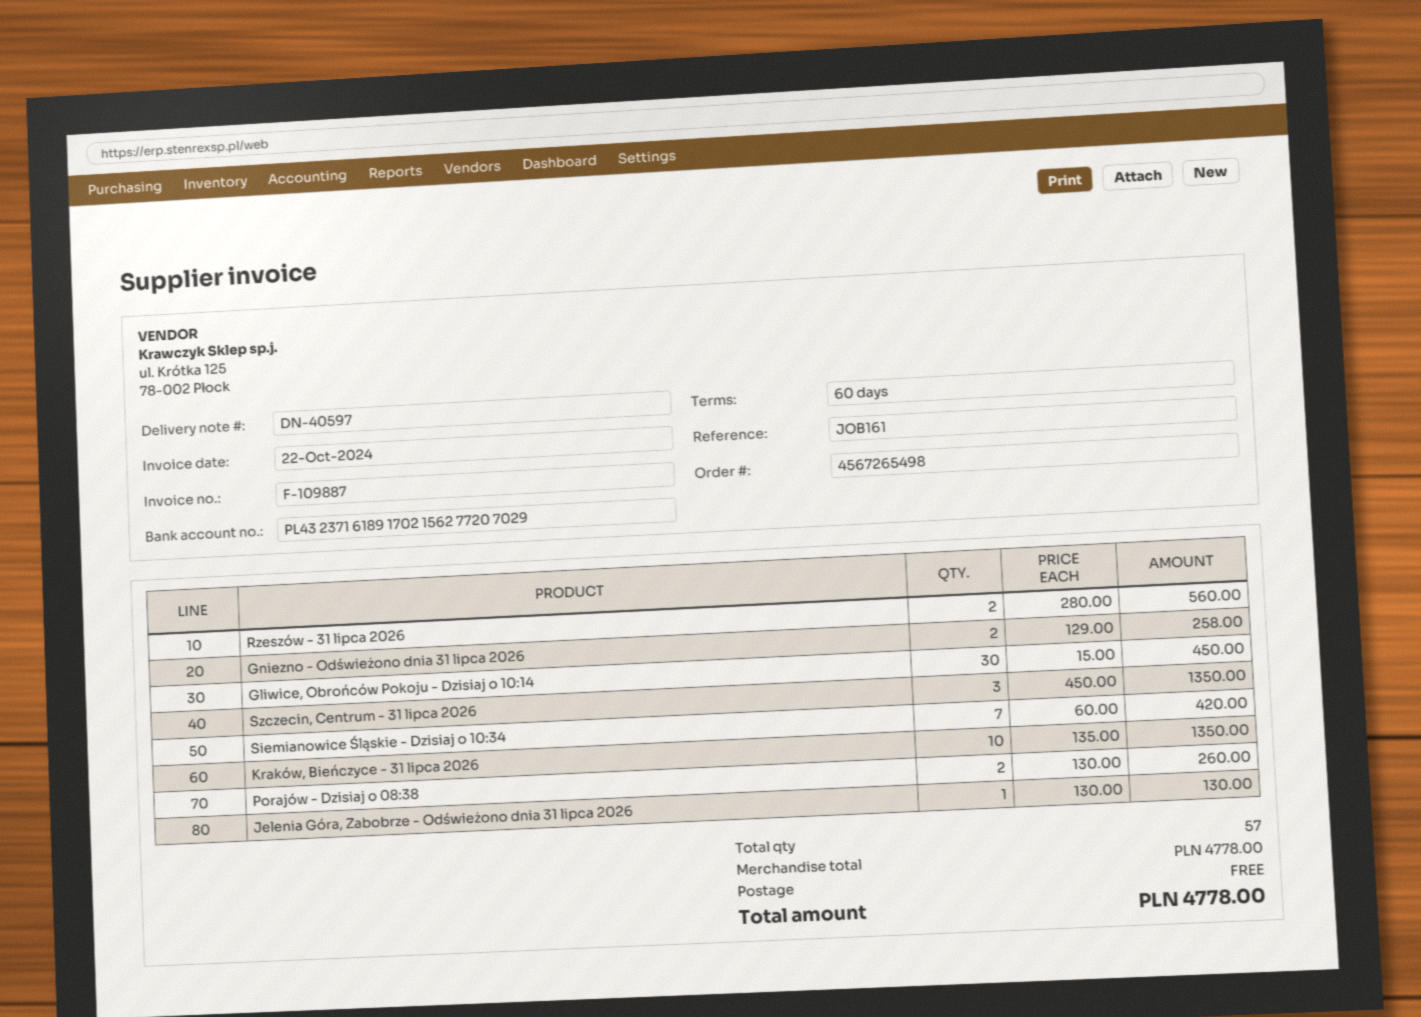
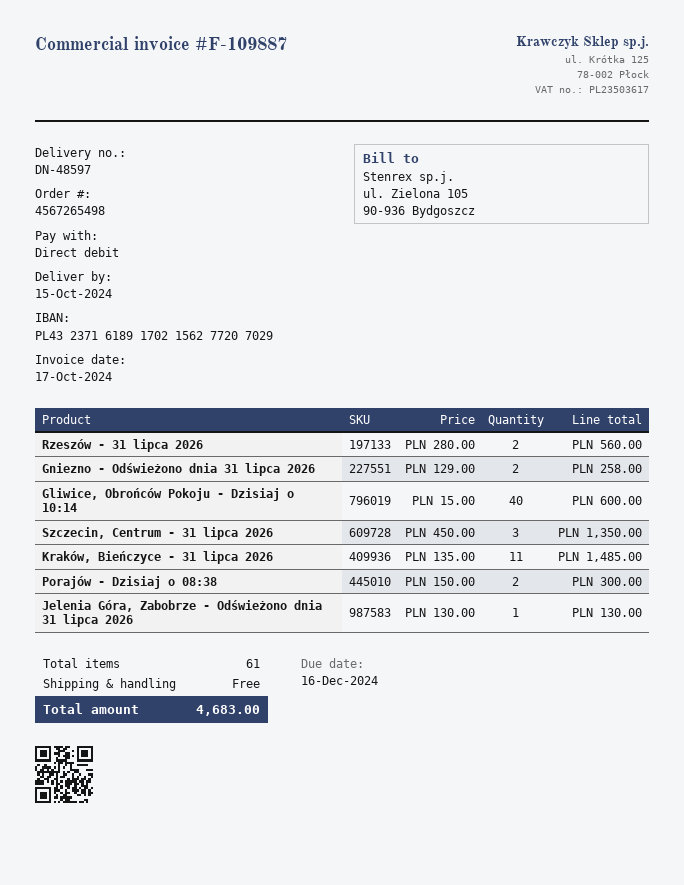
delivery note number: DN-40597 -> DN-48597
invoice date: 2024-10-22 -> 2024-10-17
Gliwice, Obrońców Pokoju - Dzisiaj o 10:14: 30 x 15.00 = 450.00 -> 40 x 15.00 = 600.00
Siemianowice Śląskie - Dzisiaj o 10:34: 7 x 60.00 = 420.00 -> none
Kraków, Bieńczyce - 31 lipca 2026: 10 x 135.00 = 1350.00 -> 11 x 135.00 = 1485.00
Porajów - Dzisiaj o 08:38: 2 x 130.00 = 260.00 -> 2 x 150.00 = 300.00
total quantity: 57 -> 61
total: 4778.00 -> 4683.00

